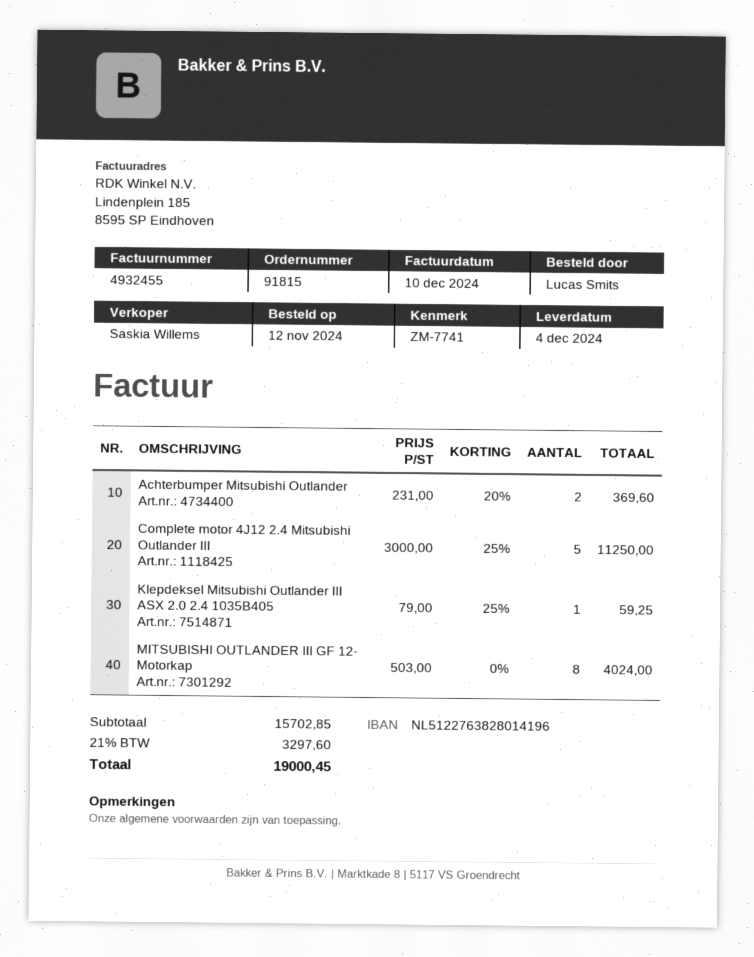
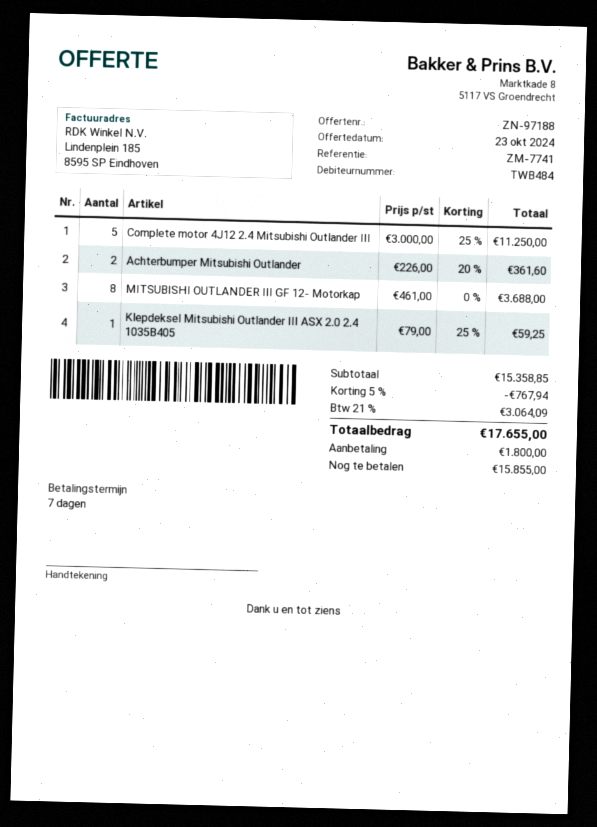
Achterbumper Mitsubishi Outlander: 2 x 231.00 - 20% = 369.60 -> 2 x 226.00 - 20% = 361.60
MITSUBISHI OUTLANDER III GF 12- Motorkap: 8 x 503.00 = 4024.00 -> 8 x 461.00 = 3688.00
subtotal: 15702.85 -> 15358.85
discount: none -> 5% = 767.94
tax: 21% = 3297.60 -> 21% = 3064.09
total: 19000.45 -> 17655.00

